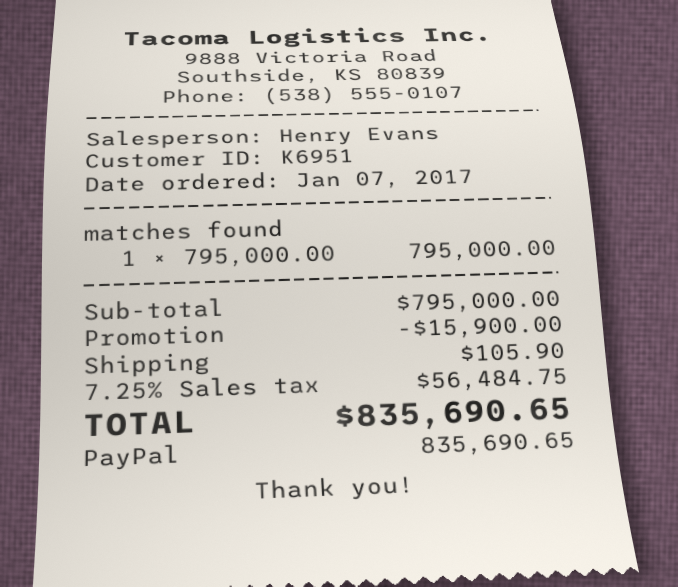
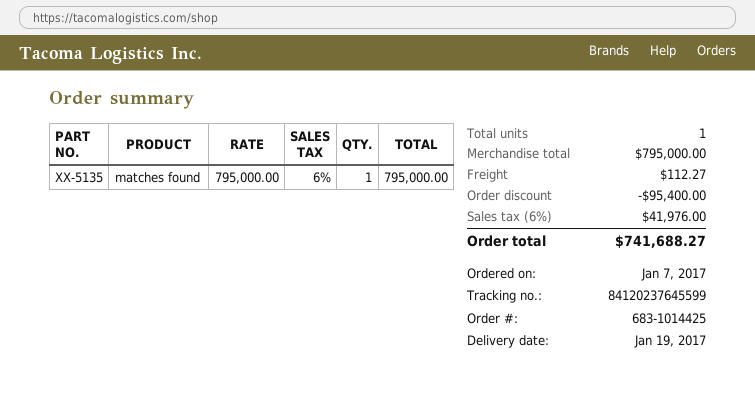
discount: 15900.00 -> 95400.00
shipping: 105.90 -> 112.27
tax: 7.25% = 56484.75 -> 6% = 41976.00
total: 835690.65 -> 741688.27

